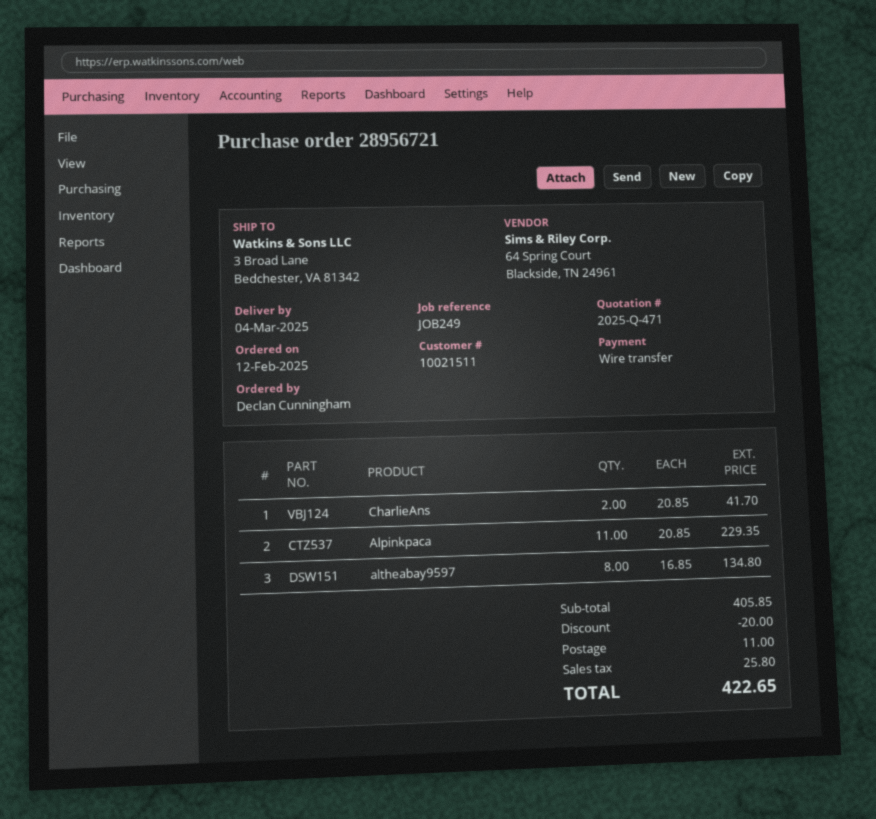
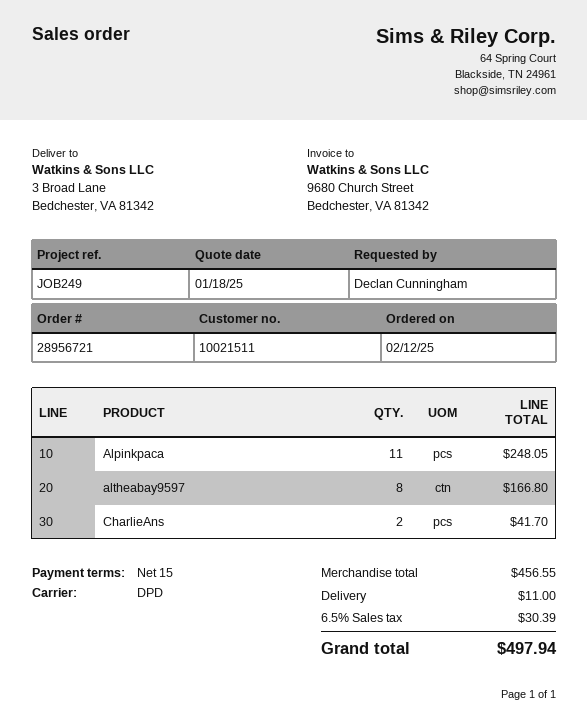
Alpinkpaca: 11 for 229.35 -> 11 for 248.05
altheabay9597: 8 for 134.80 -> 8 for 166.80
subtotal: 405.85 -> 456.55
discount: 20.00 -> none
tax: 25.80 -> 30.39
total: 422.65 -> 497.94

